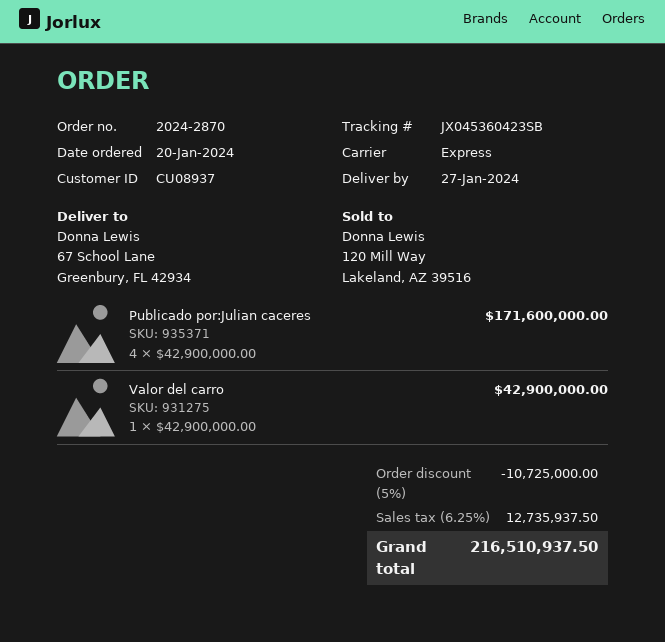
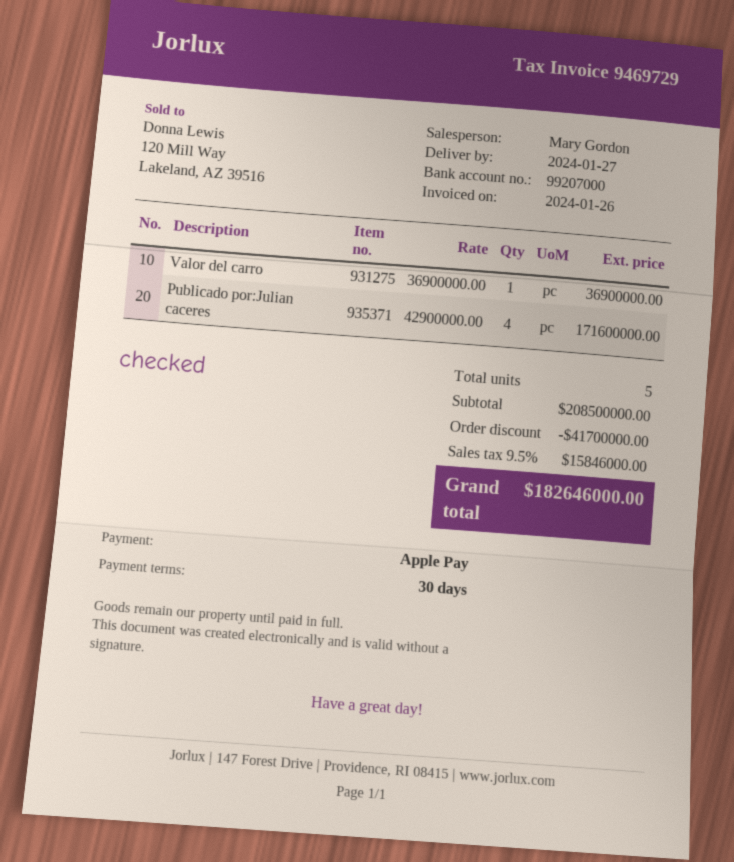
Valor del carro: 1 x 42900000.00 = 42900000.00 -> 1 x 36900000.00 = 36900000.00
discount: 10725000.00 -> 41700000.00
tax: 6.25% = 12735937.50 -> 9.5% = 15846000.00
total: 216510937.50 -> 182646000.00

